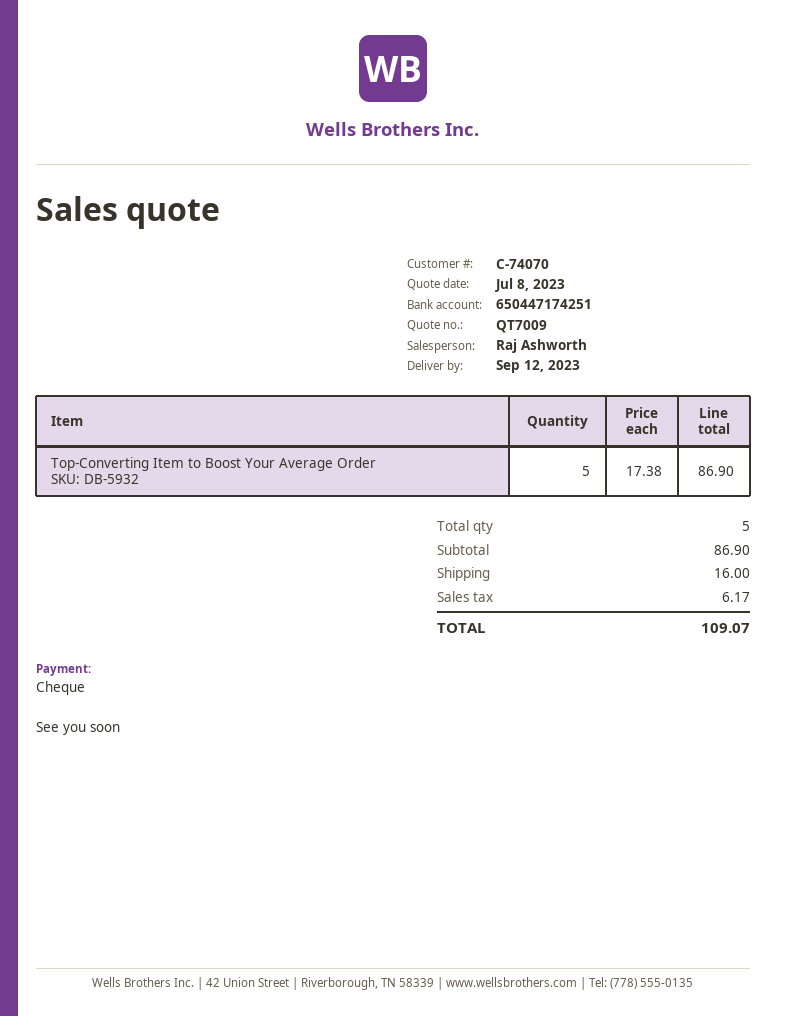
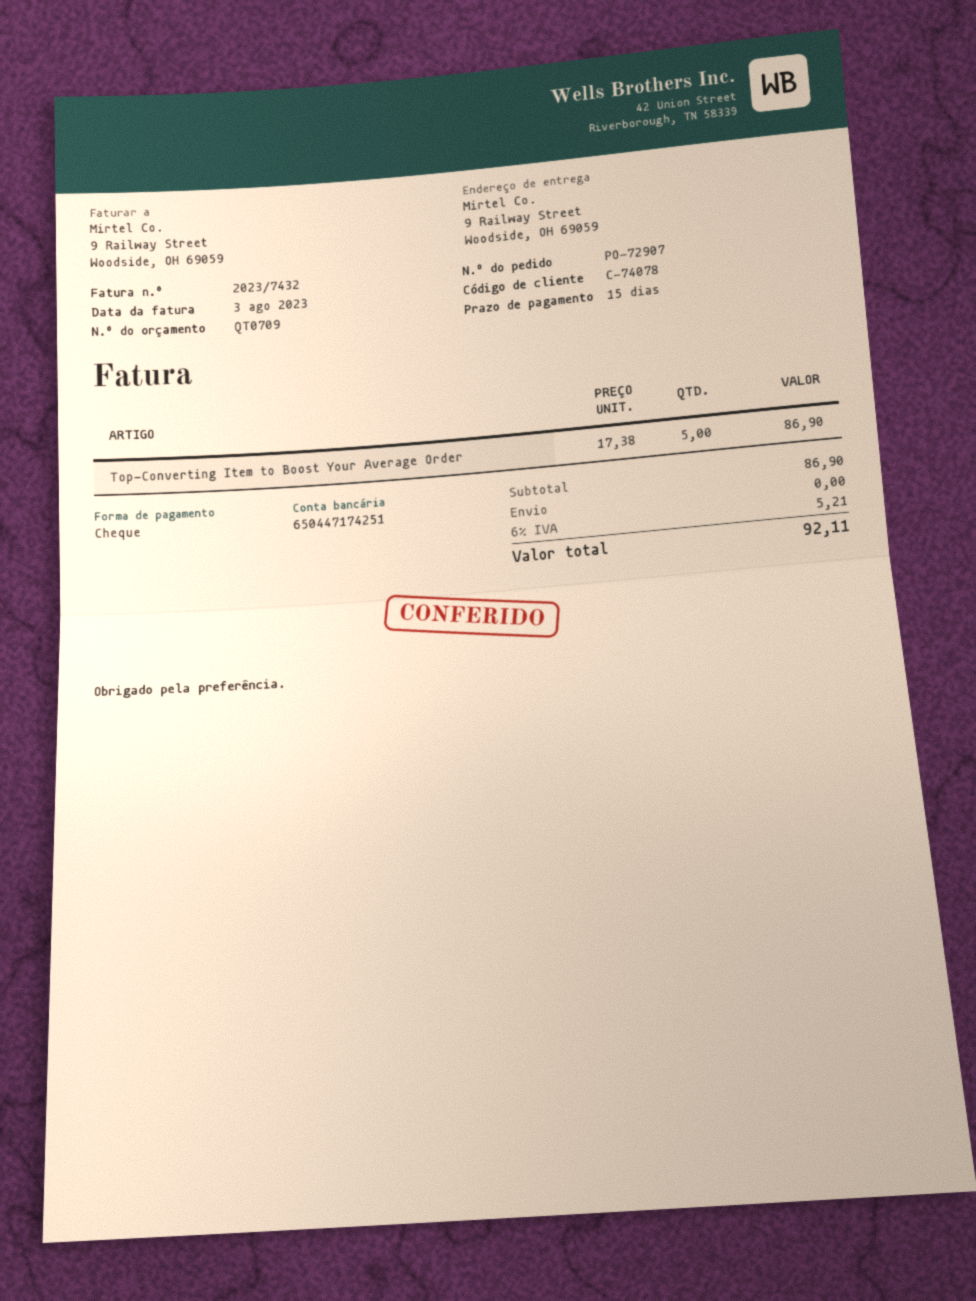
quote number: QT7009 -> QT0709
customer number: C-74070 -> C-74078
shipping: 16.00 -> 0.00
tax: 6.17 -> 5.21
total: 109.07 -> 92.11

